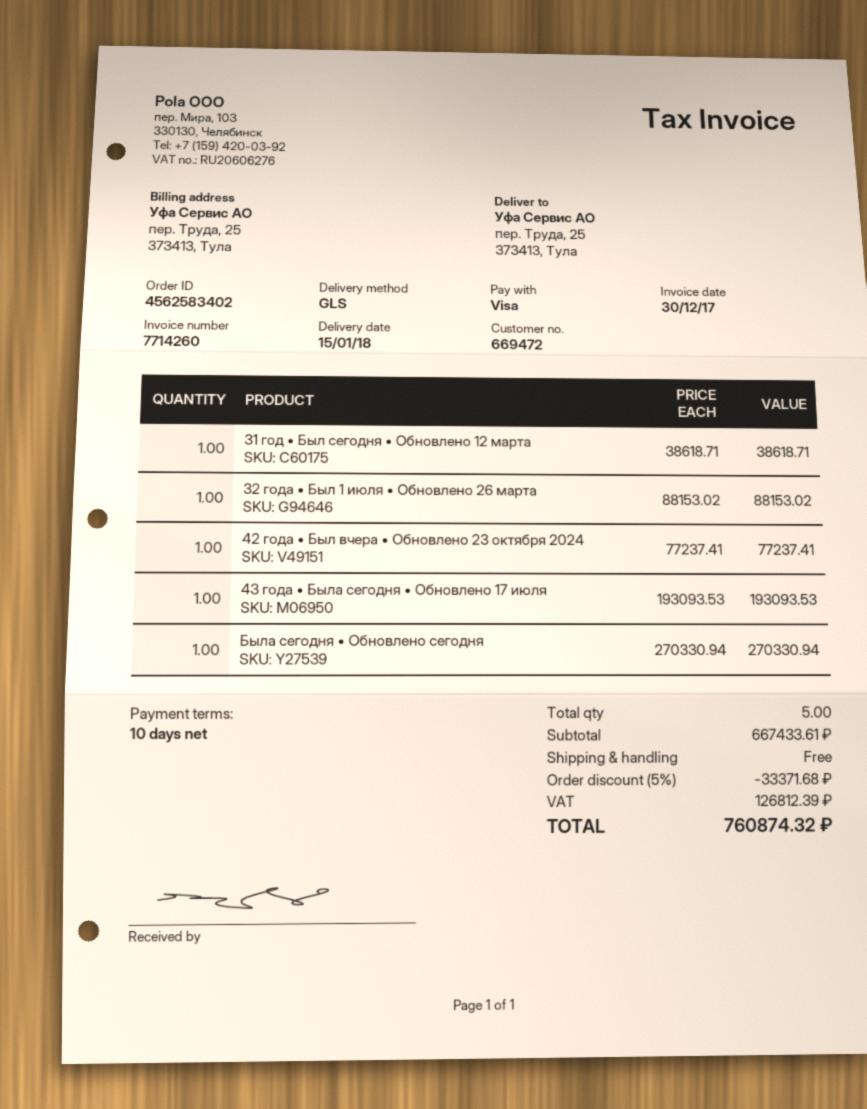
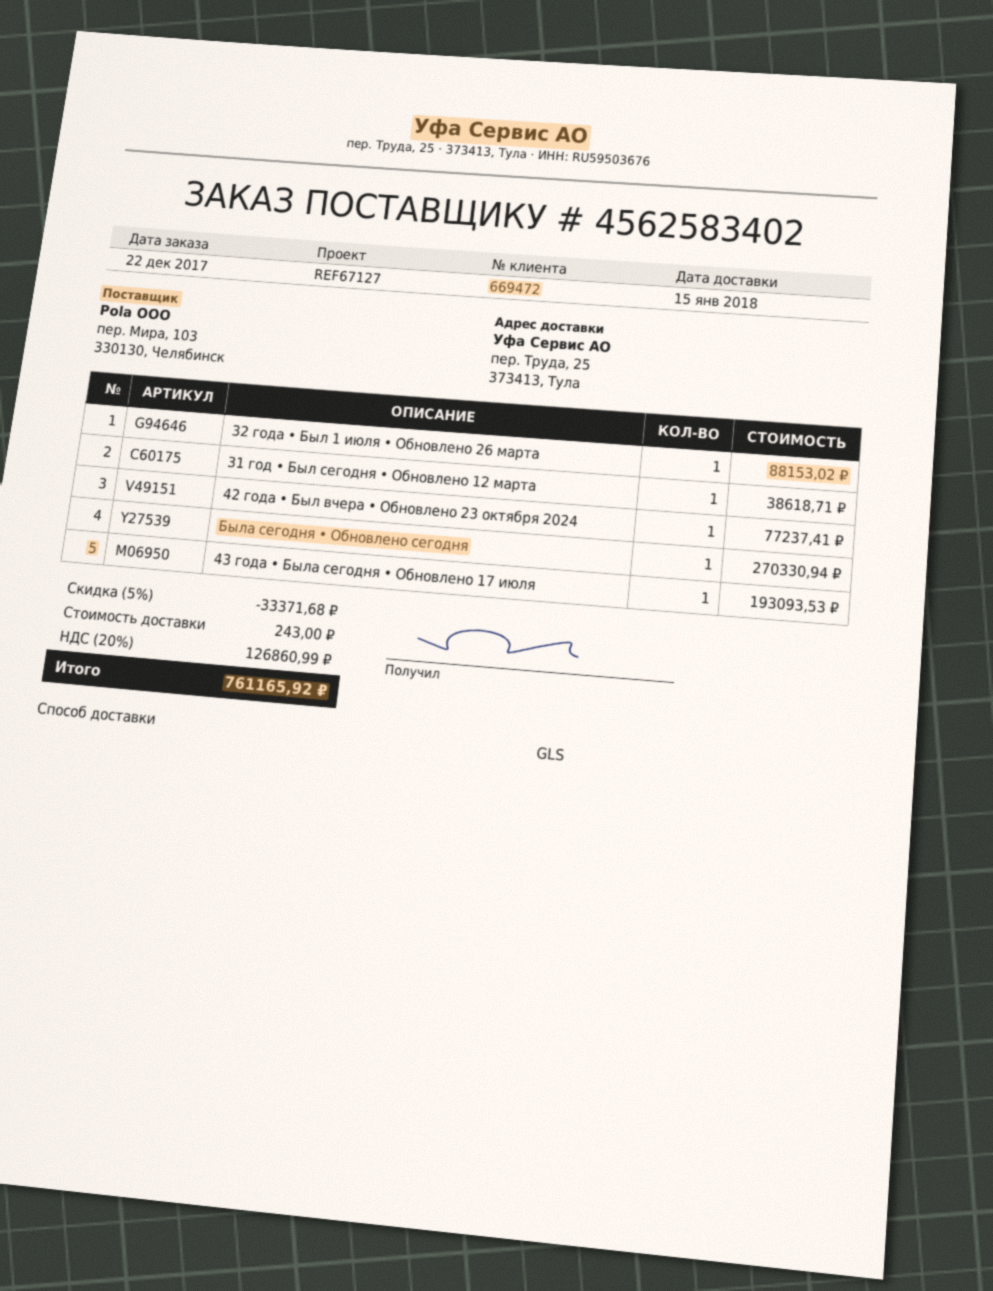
shipping: 0.00 -> 243.00
tax: 126812.39 -> 126860.99
total: 760874.32 -> 761165.92

